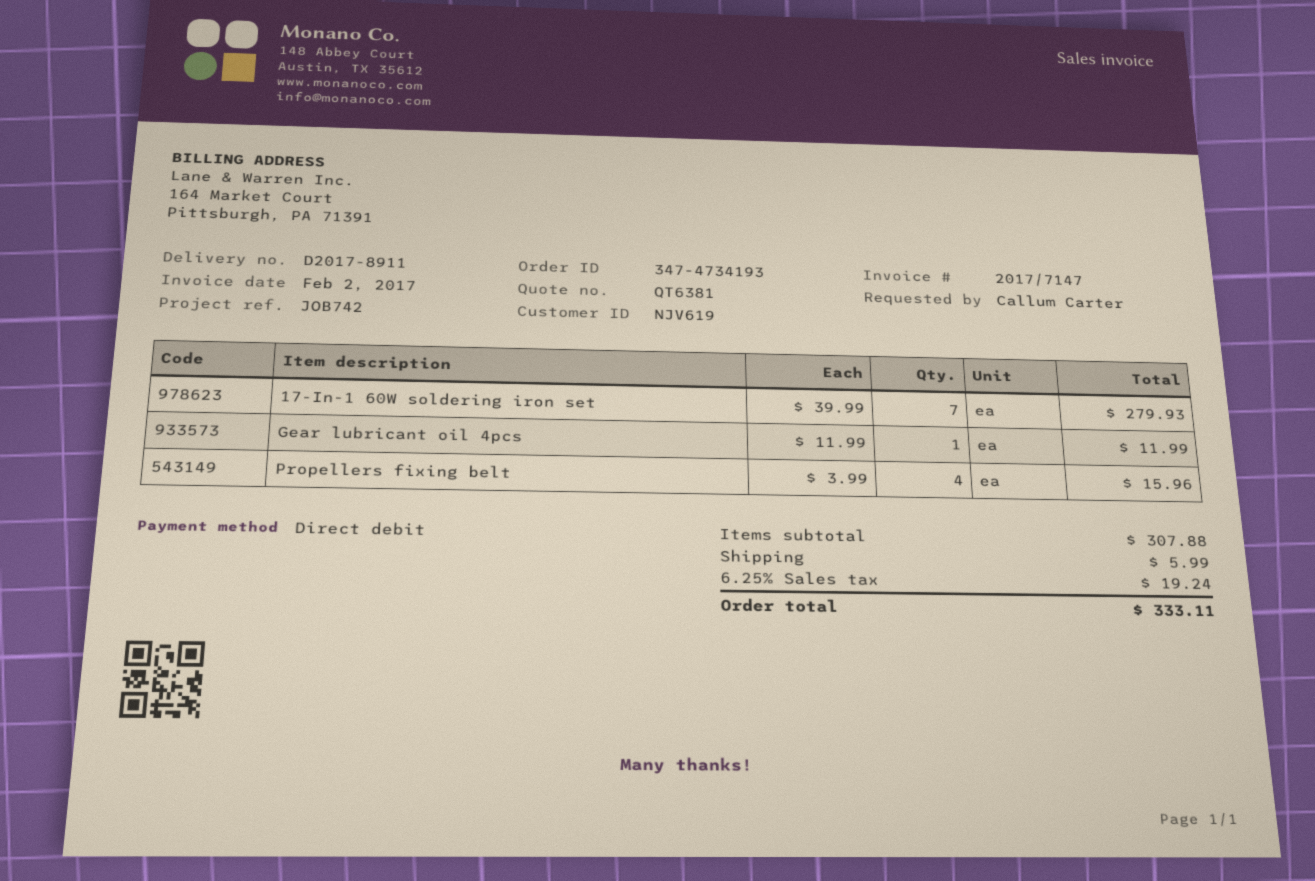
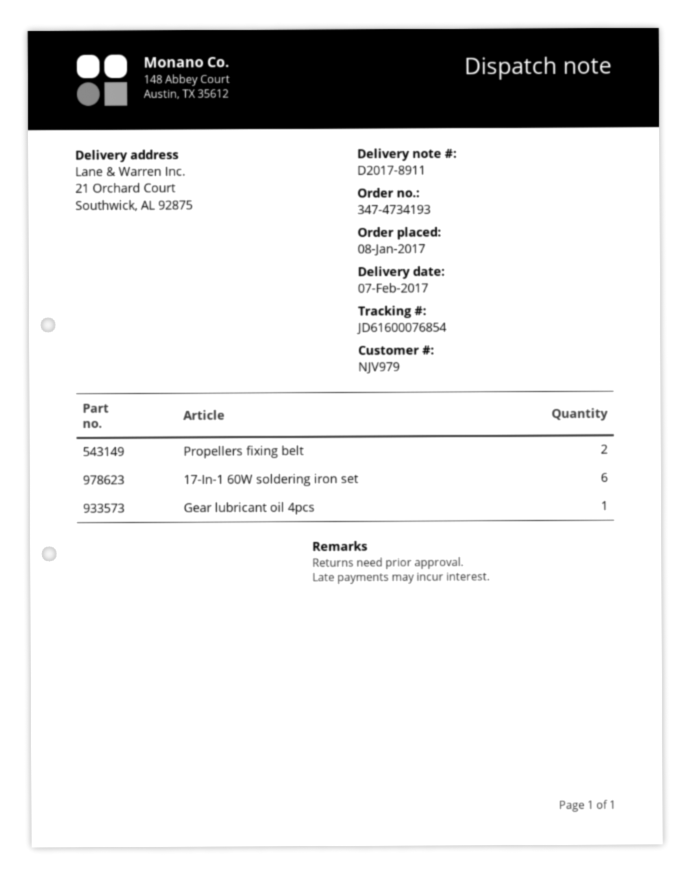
customer number: NJV619 -> NJV979
17-In-1 60W soldering iron set: 7 -> 6
Propellers fixing belt: 4 -> 2

